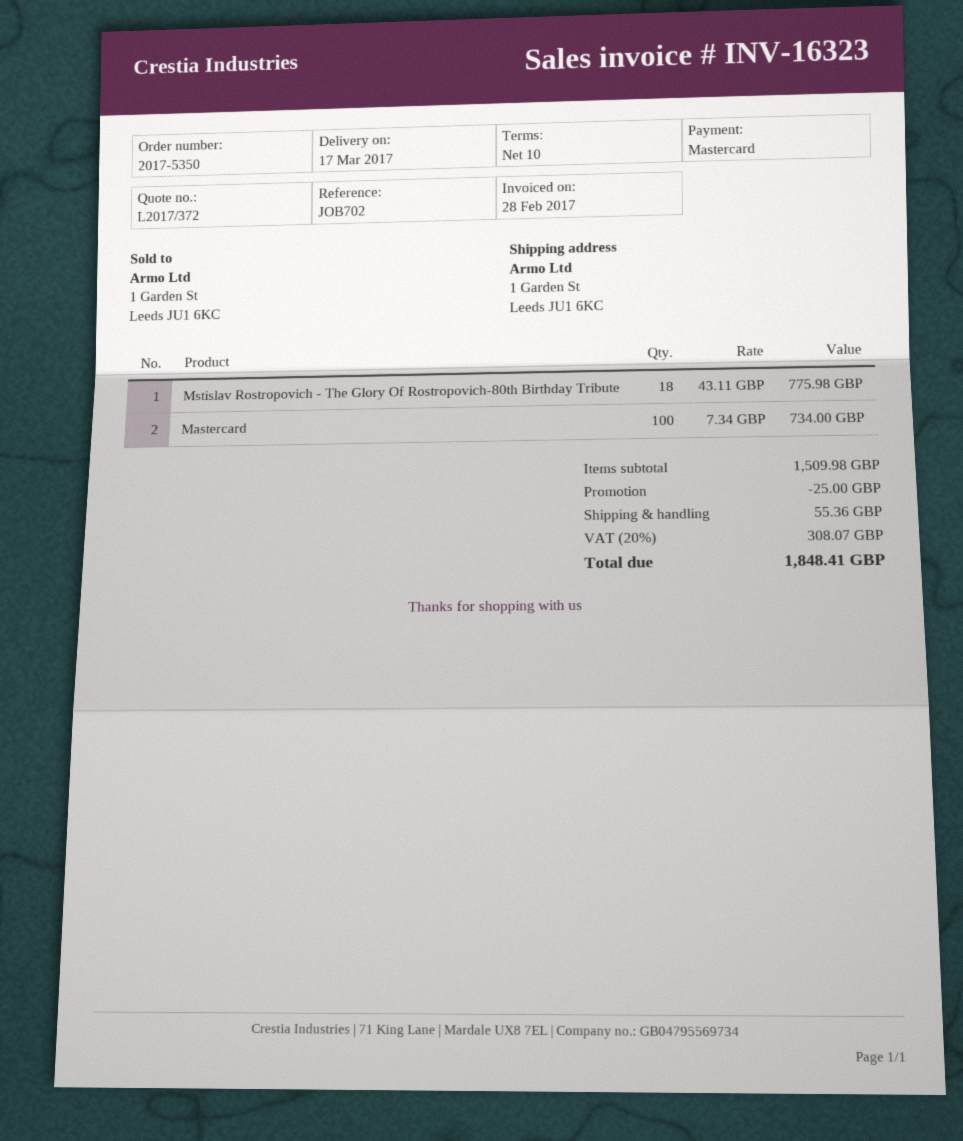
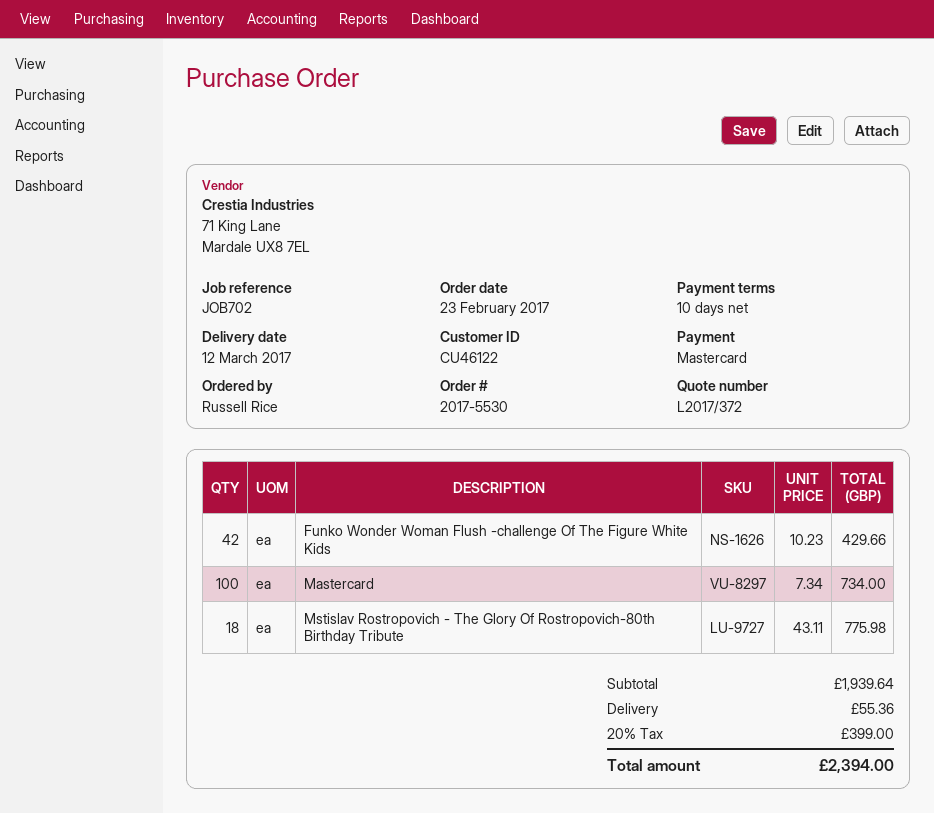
order number: 2017-5350 -> 2017-5530
delivery date: 2017-03-17 -> 2017-03-12
Funko Wonder Woman Flush -challenge Of The Figure White Kids: none -> 42 x 10.23 = 429.66
subtotal: 1509.98 -> 1939.64
discount: 25.00 -> none
tax: 20% = 308.07 -> 20% = 399.00
total: 1848.41 -> 2394.00

